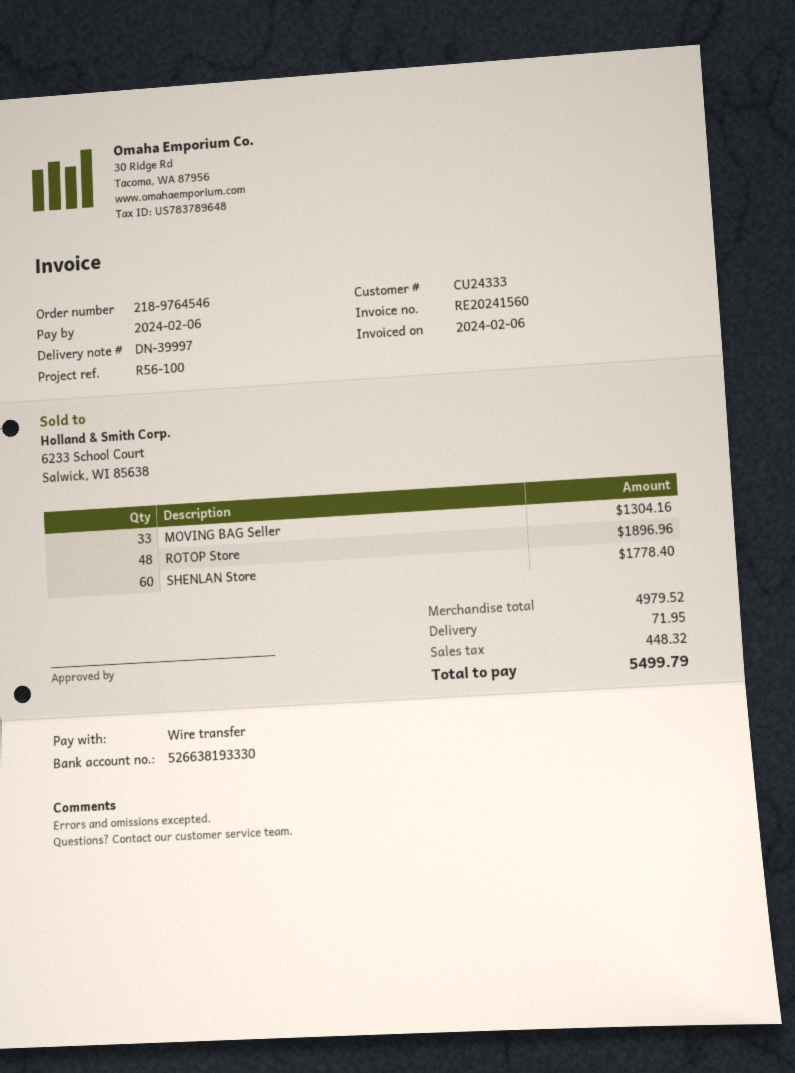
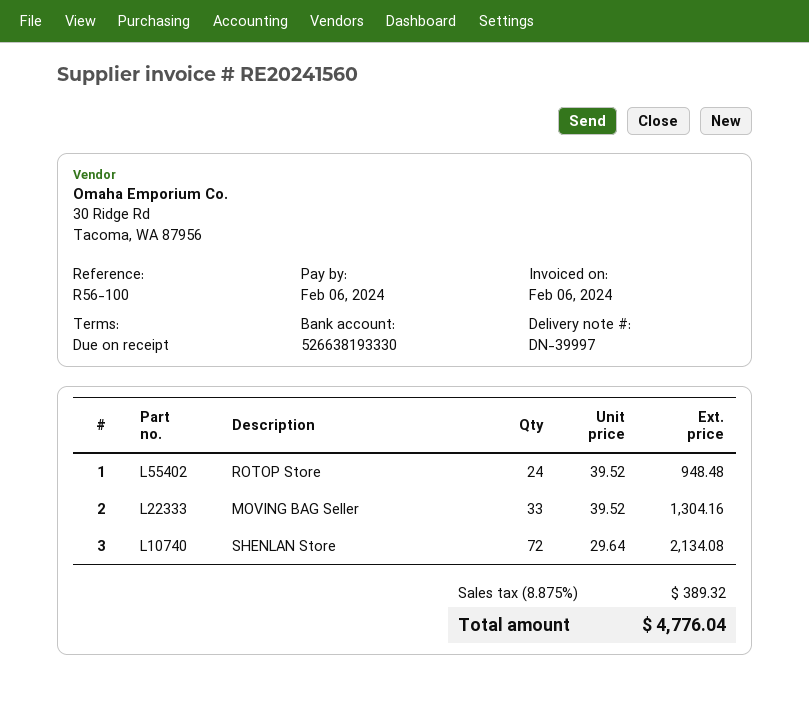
ROTOP Store: 48 for 1896.96 -> 24 for 948.48
SHENLAN Store: 60 for 1778.40 -> 72 for 2134.08
shipping: 71.95 -> none
tax: 448.32 -> 389.32
total: 5499.79 -> 4776.04

